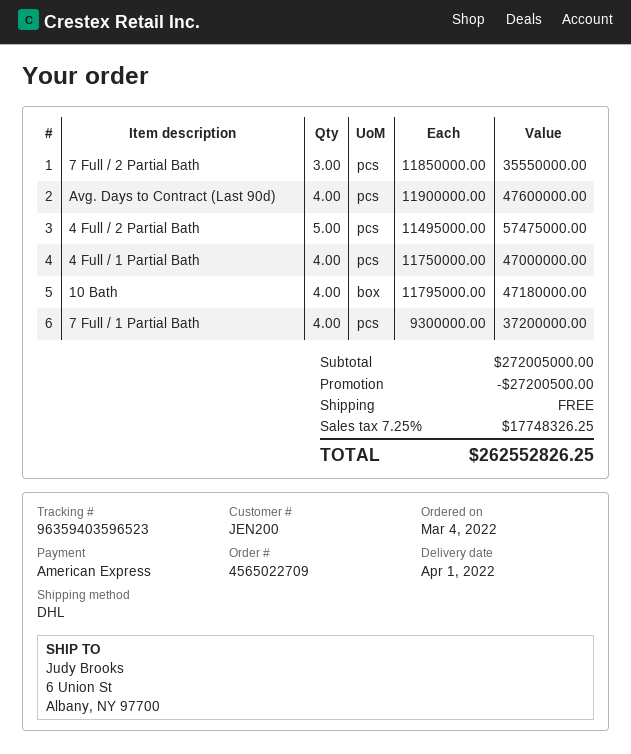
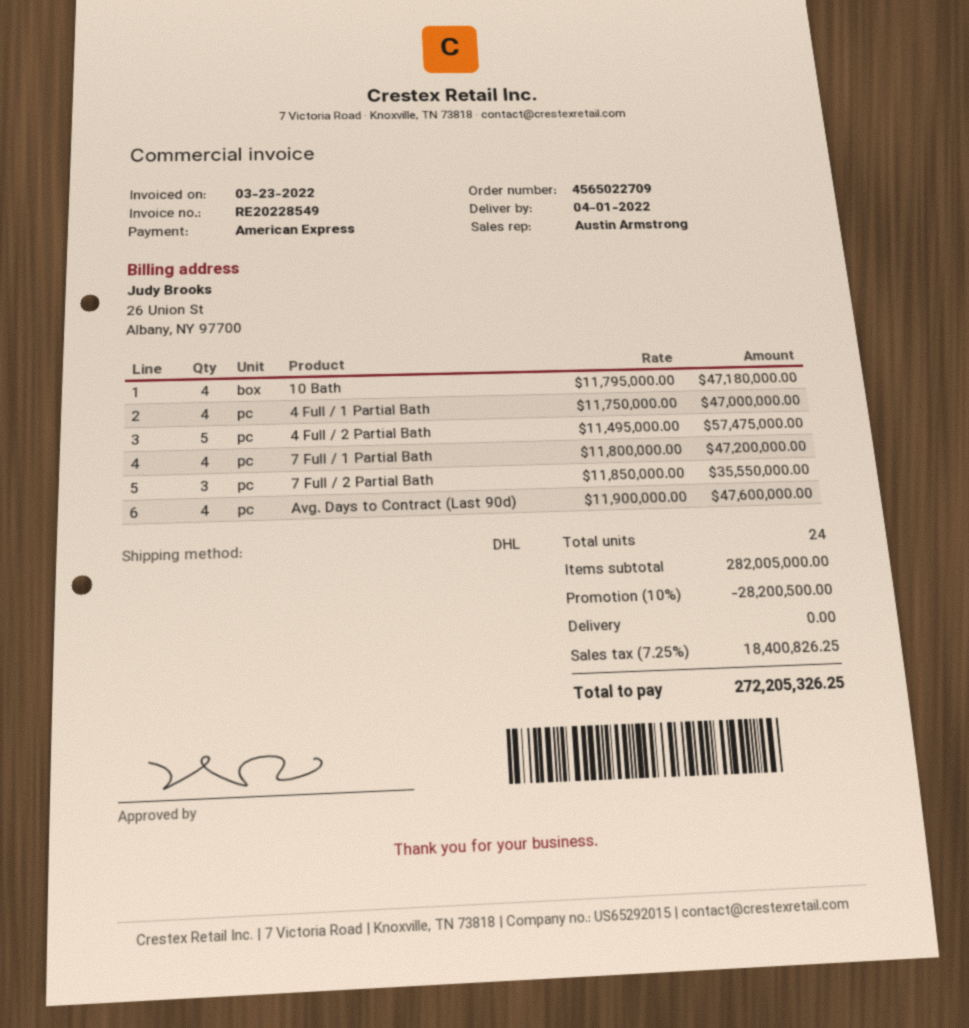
7 Full / 1 Partial Bath: 4 x 9300000.00 = 37200000.00 -> 4 x 11800000.00 = 47200000.00
subtotal: 272005000.00 -> 282005000.00
discount: 27200500.00 -> 28200500.00
tax: 7.25% = 17748326.25 -> 7.25% = 18400826.25
total: 262552826.25 -> 272205326.25

